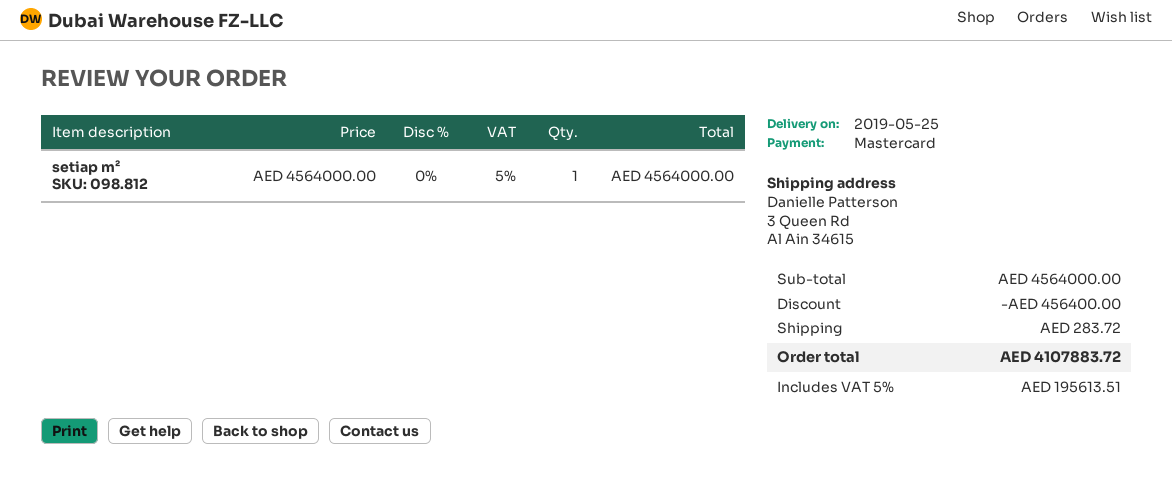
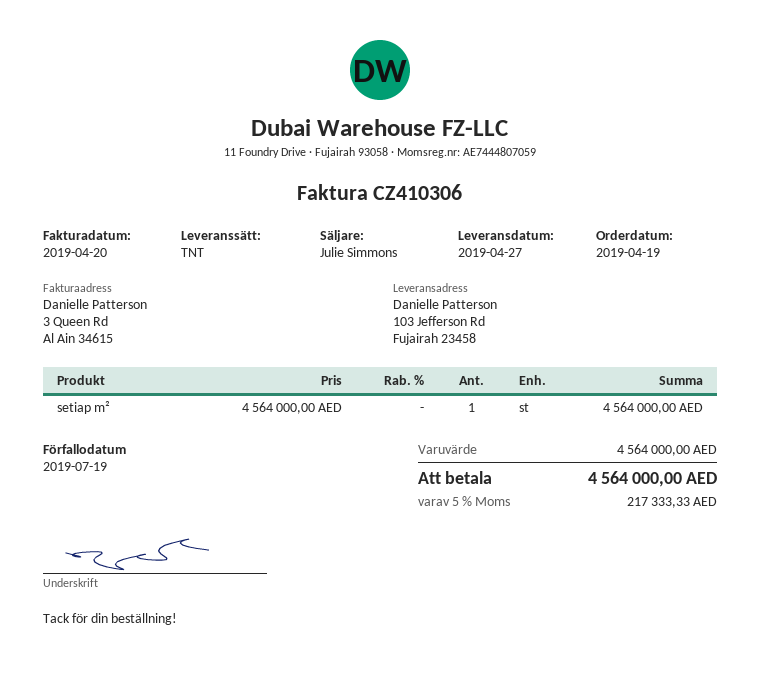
delivery date: 2019-05-25 -> 2019-04-27
ship to: 3 Queen Rd, Al Ain 34615 -> 103 Jefferson Rd, Fujairah 23458
discount: 456400.00 -> none
shipping: 283.72 -> none
tax: 5% = 195613.51 -> 5% = 217333.33
total: 4107883.72 -> 4564000.00

